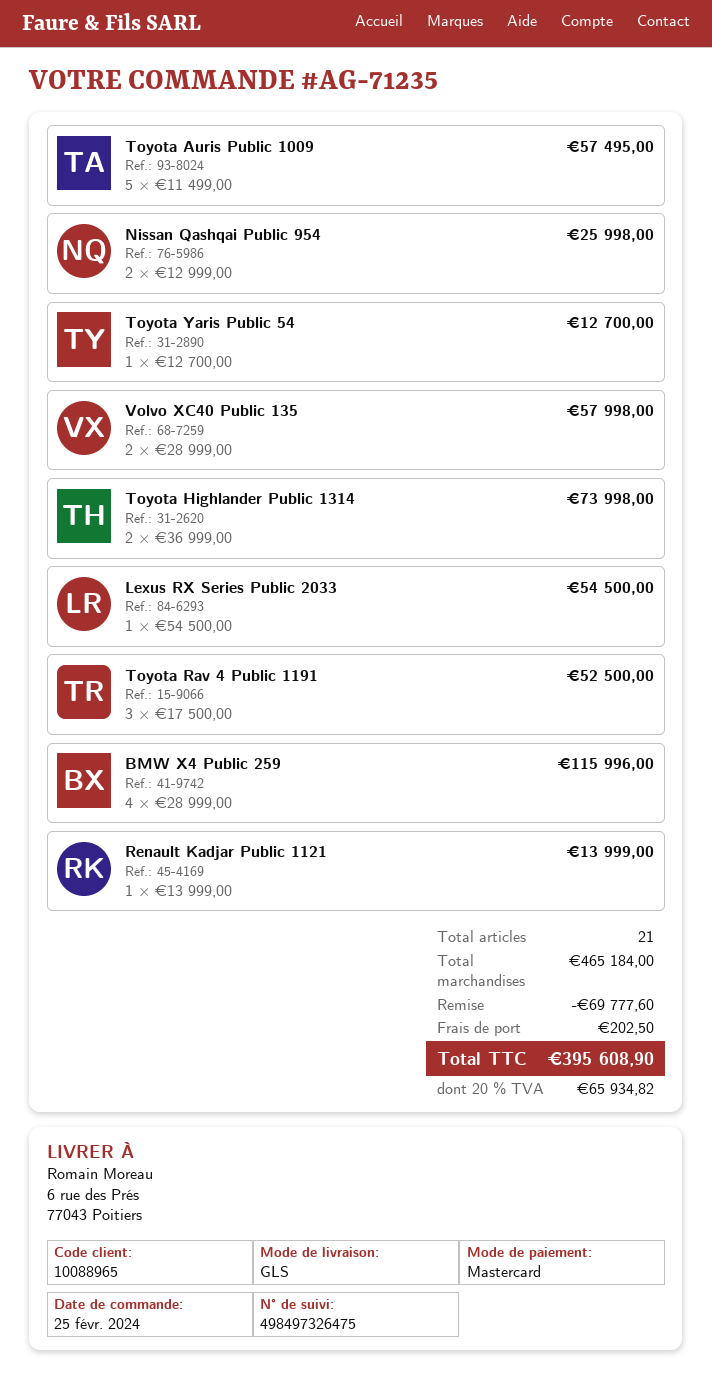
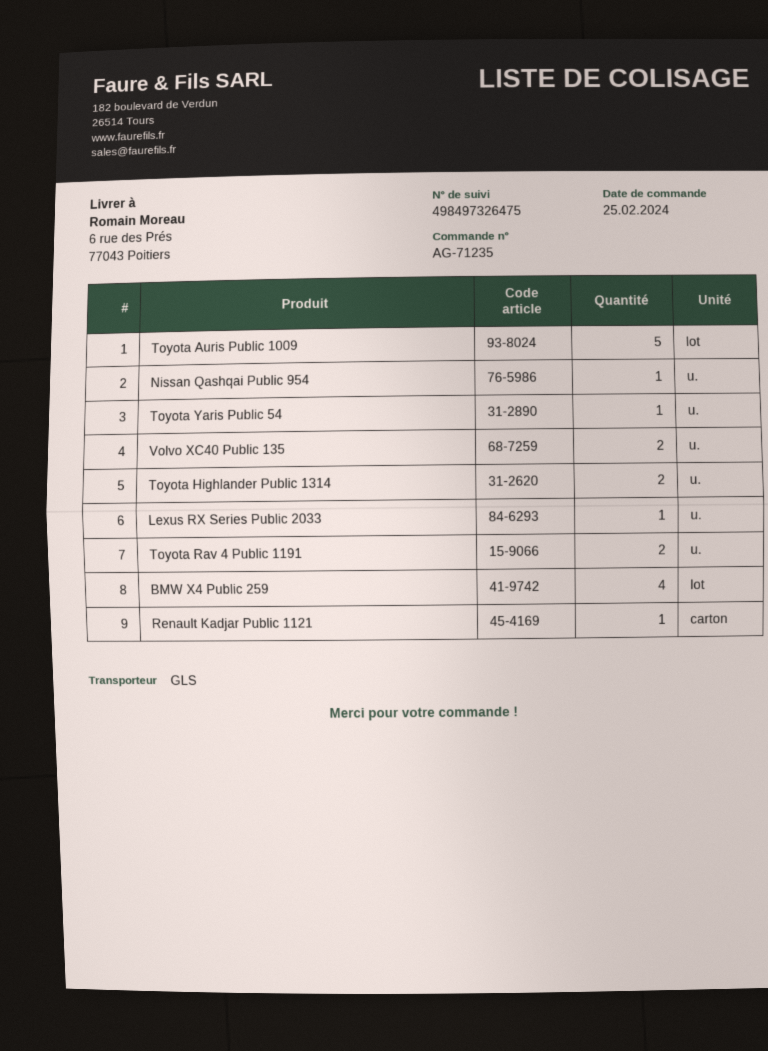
Nissan Qashqai Public 954: 2 -> 1
Toyota Rav 4 Public 1191: 3 -> 2

